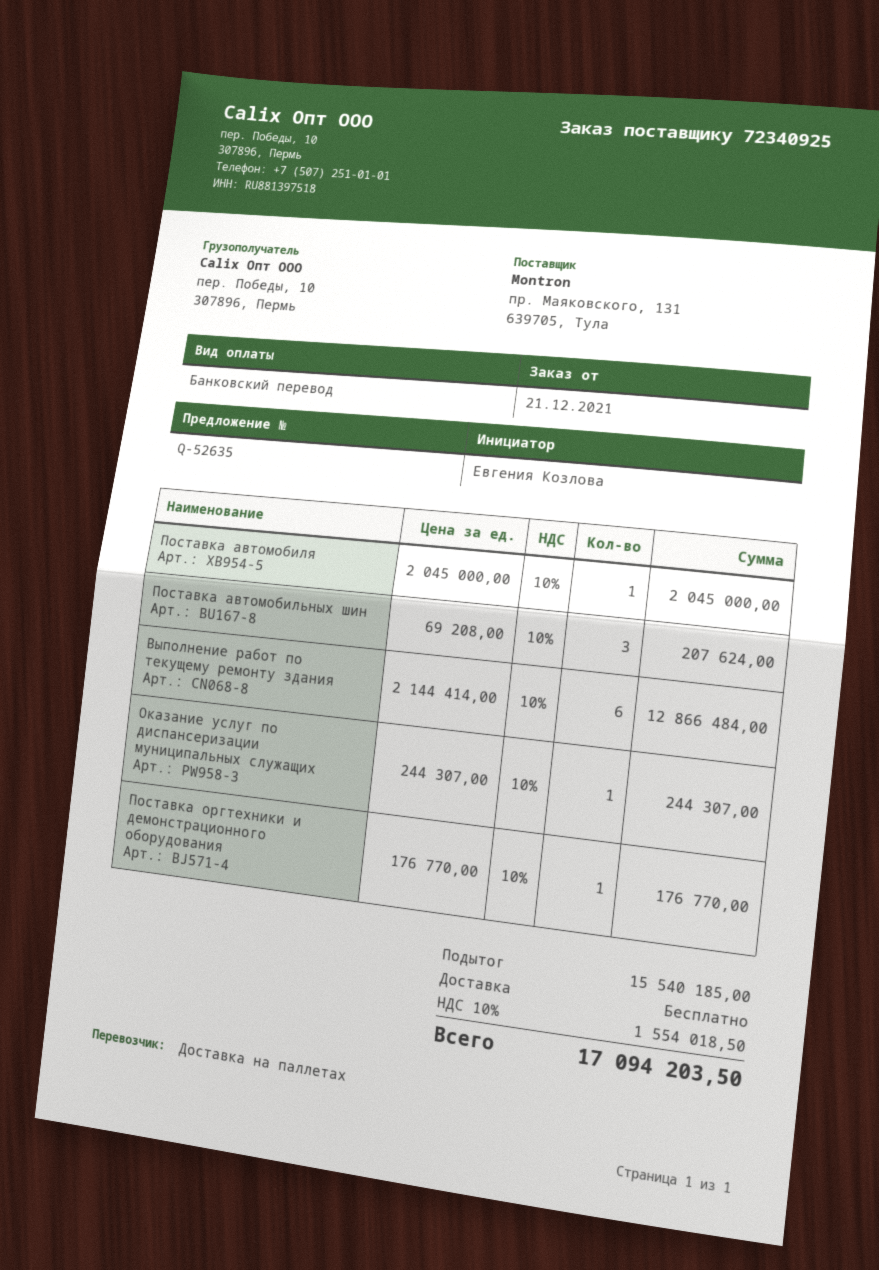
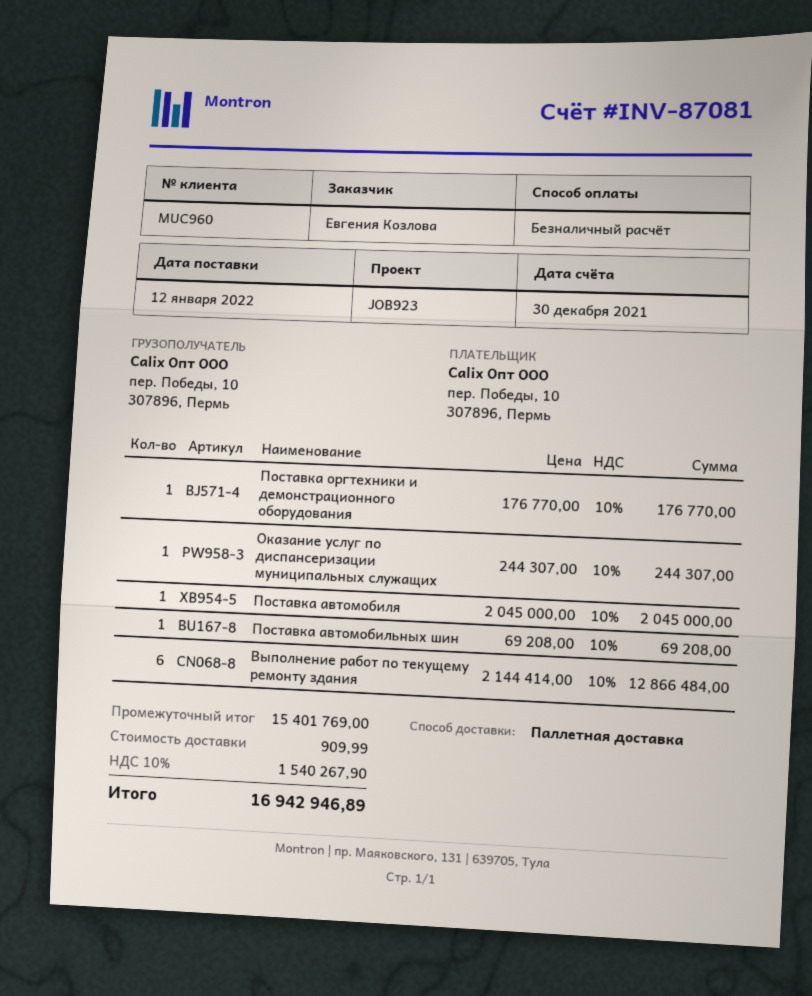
Поставка автомобильных шин: 3 x 69208.00 = 207624.00 -> 1 x 69208.00 = 69208.00
subtotal: 15540185.00 -> 15401769.00
shipping: 0.00 -> 909.99
tax: 10% = 1554018.50 -> 10% = 1540267.90
total: 17094203.50 -> 16942946.89

